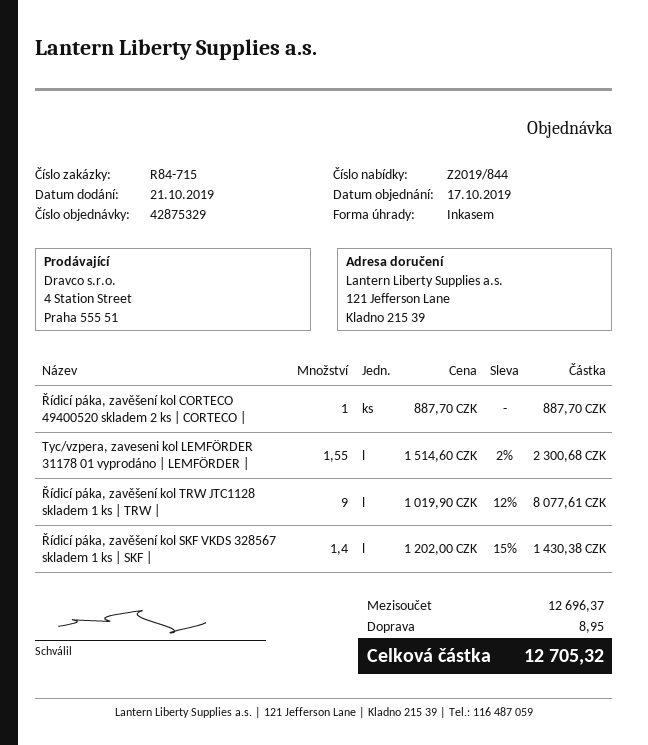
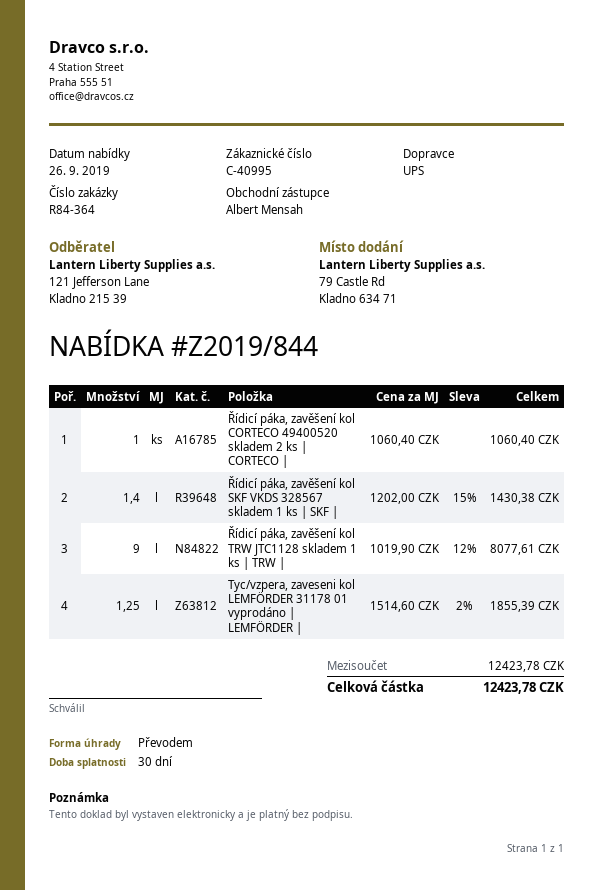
reference: R84-715 -> R84-364
payment method: direct debit -> bank transfer
ship to: 121 Jefferson Lane, Kladno 215 39 -> 79 Castle Rd, Kladno 634 71
Řídicí páka, zavěšení kol CORTECO 49400520 skladem 2 ks | CORTECO |: 1 x 887.70 = 887.70 -> 1 x 1060.40 = 1060.40
Tyc/vzpera, zaveseni kol LEMFÖRDER 31178 01 vyprodáno | LEMFÖRDER |: 1.55 x 1514.60 - 2% = 2300.68 -> 1.25 x 1514.60 - 2% = 1855.39
subtotal: 12696.37 -> 12423.78
shipping: 8.95 -> none
total: 12705.32 -> 12423.78

